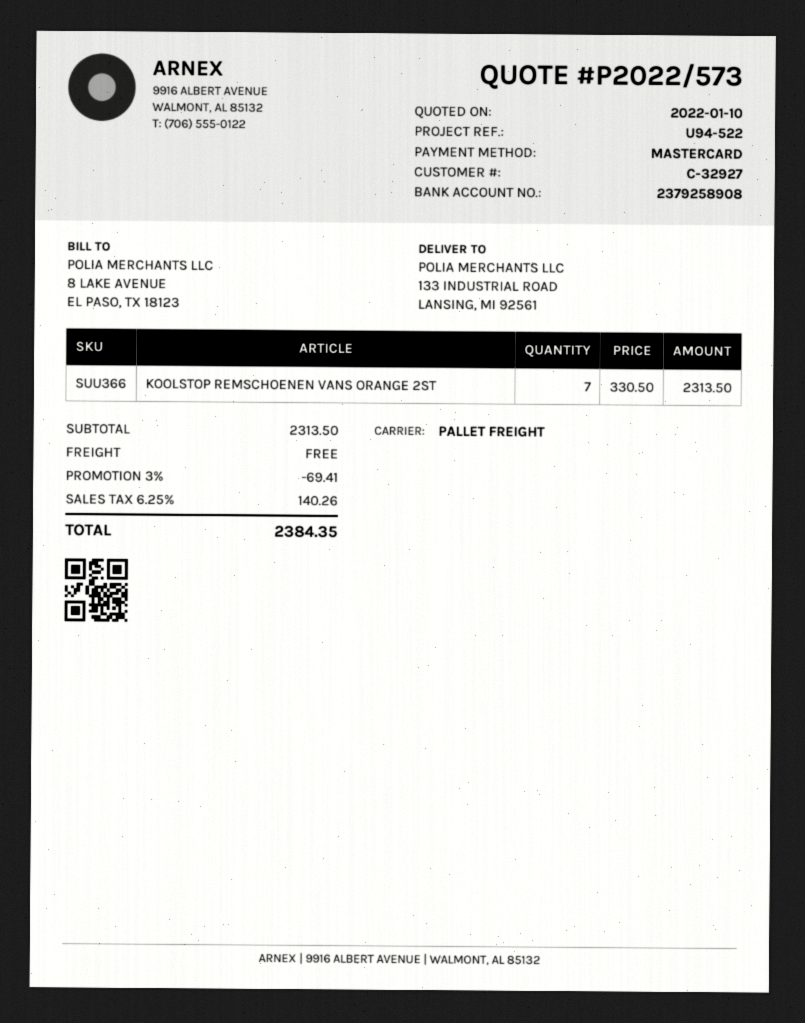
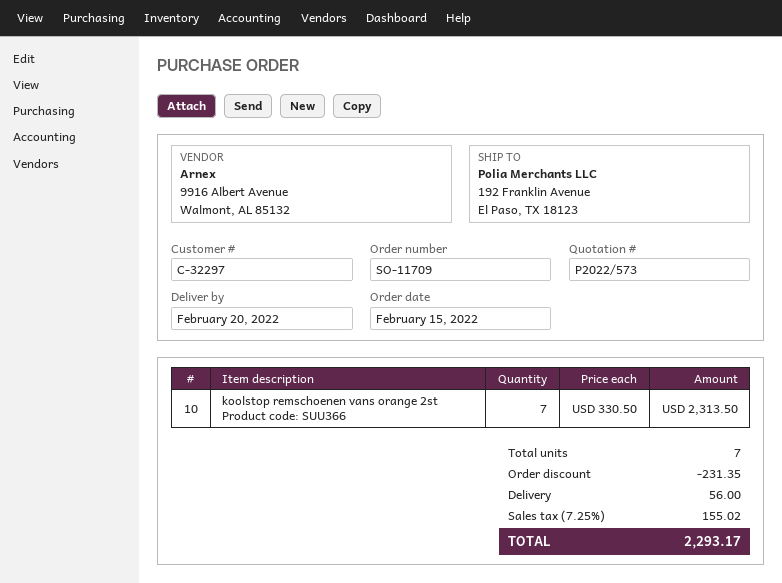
customer number: C-32927 -> C-32297
ship to: 133 INDUSTRIAL ROAD, LANSING, MI 92561 -> 192 Franklin Avenue, El Paso, TX 18123
discount: 69.41 -> 231.35
shipping: 0.00 -> 56.00
tax: 6.25% = 140.26 -> 7.25% = 155.02
total: 2384.35 -> 2293.17

